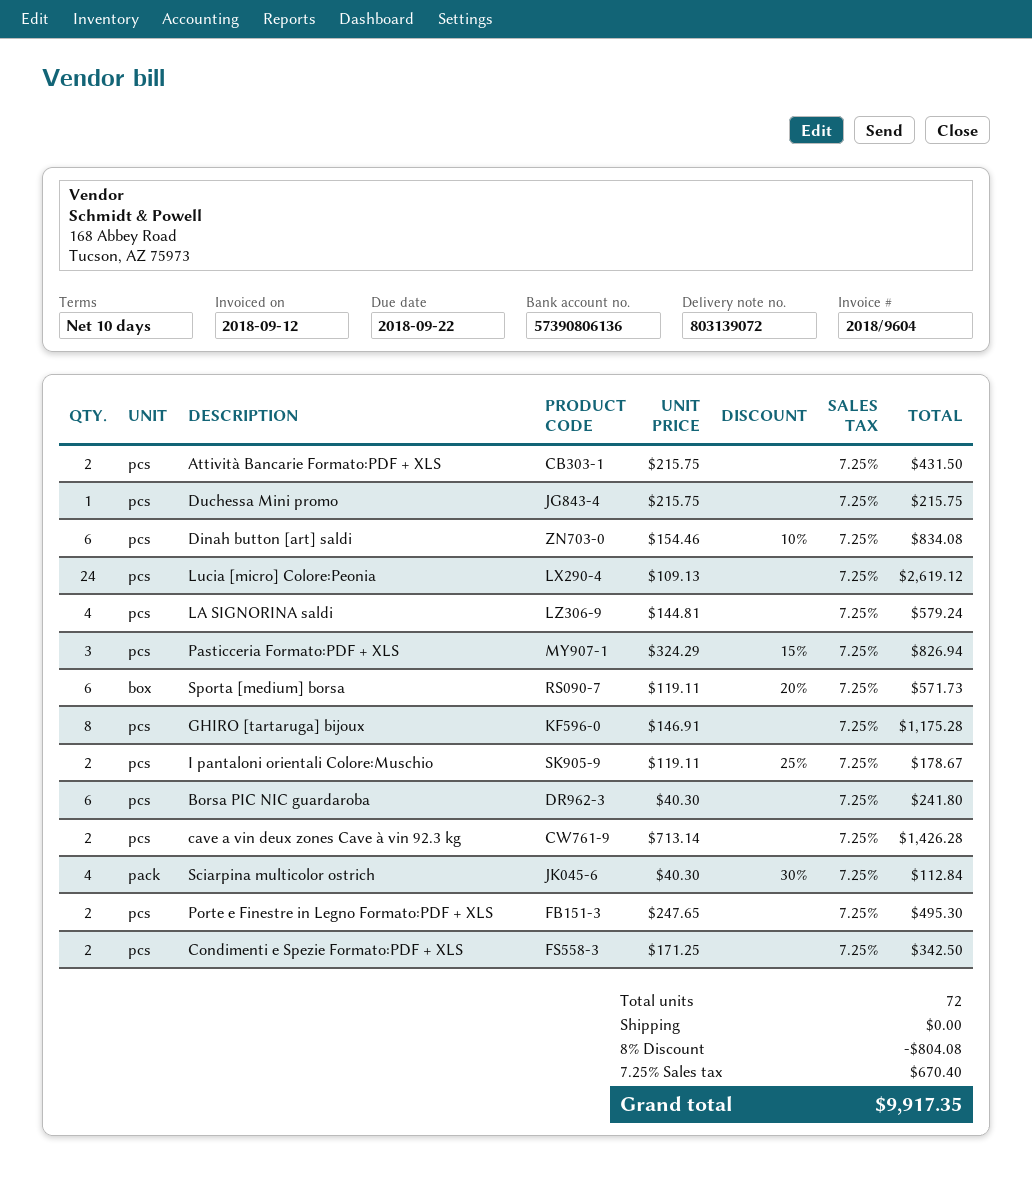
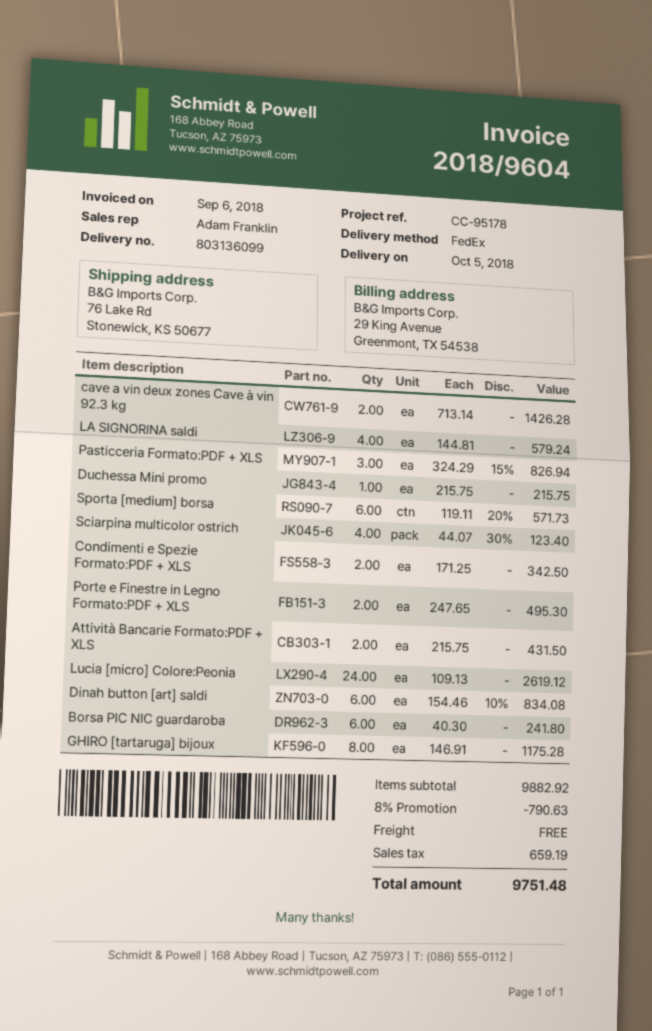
delivery note number: 803139072 -> 803136099
invoice date: 2018-09-12 -> 2018-09-06
I pantaloni orientali Colore:Muschio: 2 x 119.11 - 25% = 178.67 -> none
Sciarpina multicolor ostrich: 4 x 40.30 - 30% = 112.84 -> 4 x 44.07 - 30% = 123.40
discount: 8% = 804.08 -> 8% = 790.63
tax: 670.40 -> 659.19
total: 9917.35 -> 9751.48

